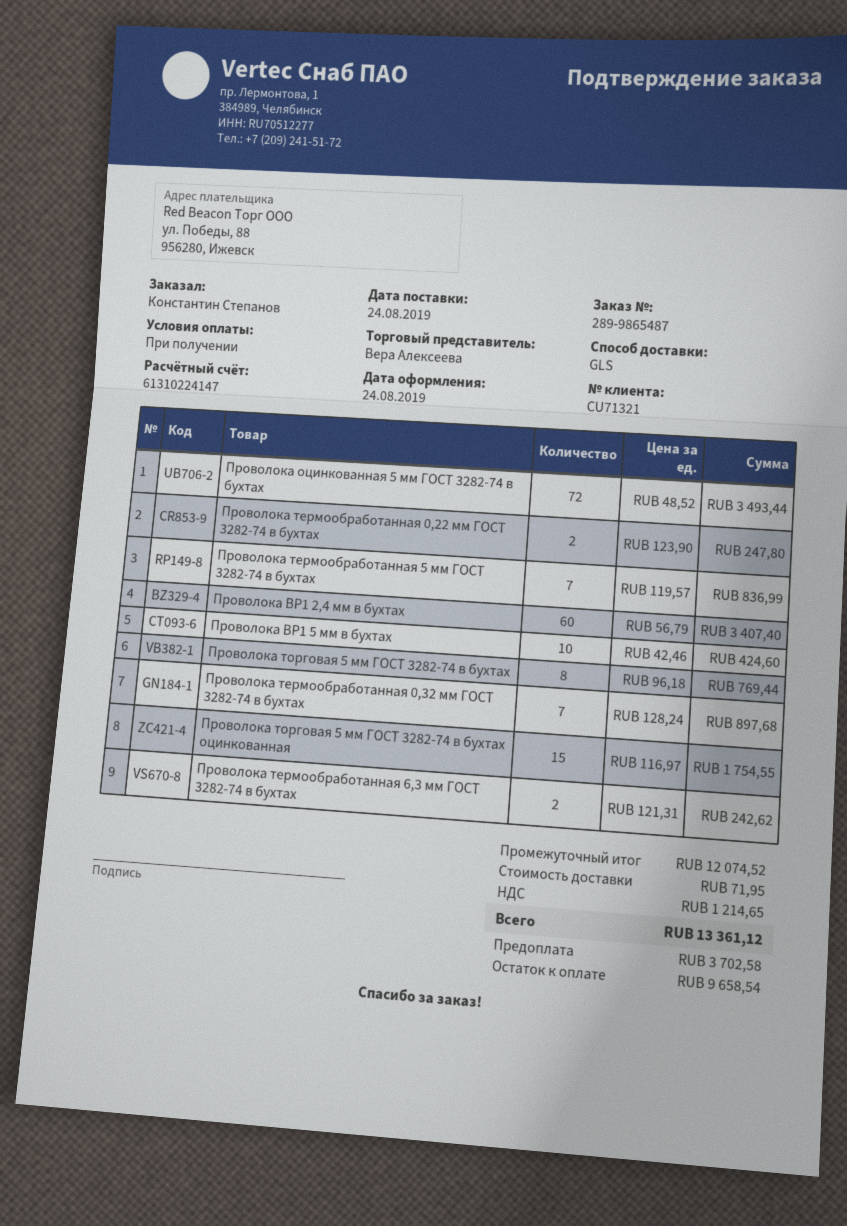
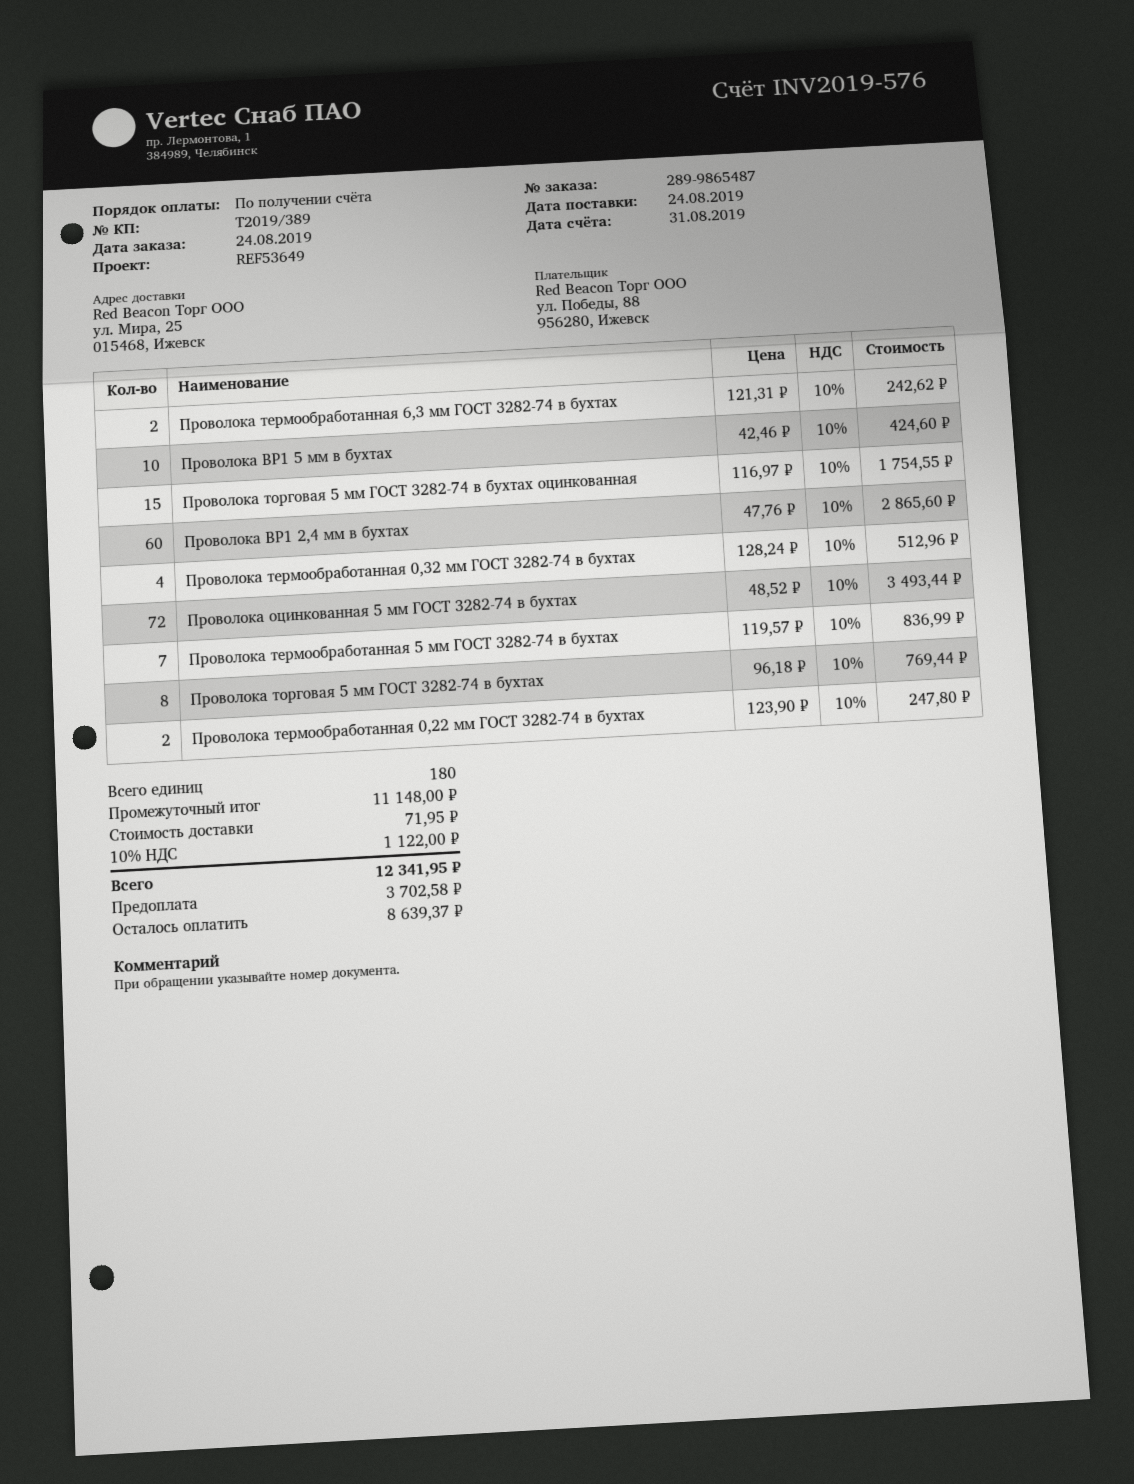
Проволока ВР1 2,4 мм в бухтах: 60 x 56.79 = 3407.40 -> 60 x 47.76 = 2865.60
Проволока термообработанная 0,32 мм ГОСТ 3282-74 в бухтах: 7 x 128.24 = 897.68 -> 4 x 128.24 = 512.96
subtotal: 12074.52 -> 11148.00
tax: 1214.65 -> 1122.00
total: 13361.12 -> 12341.95
balance: 9658.54 -> 8639.37

